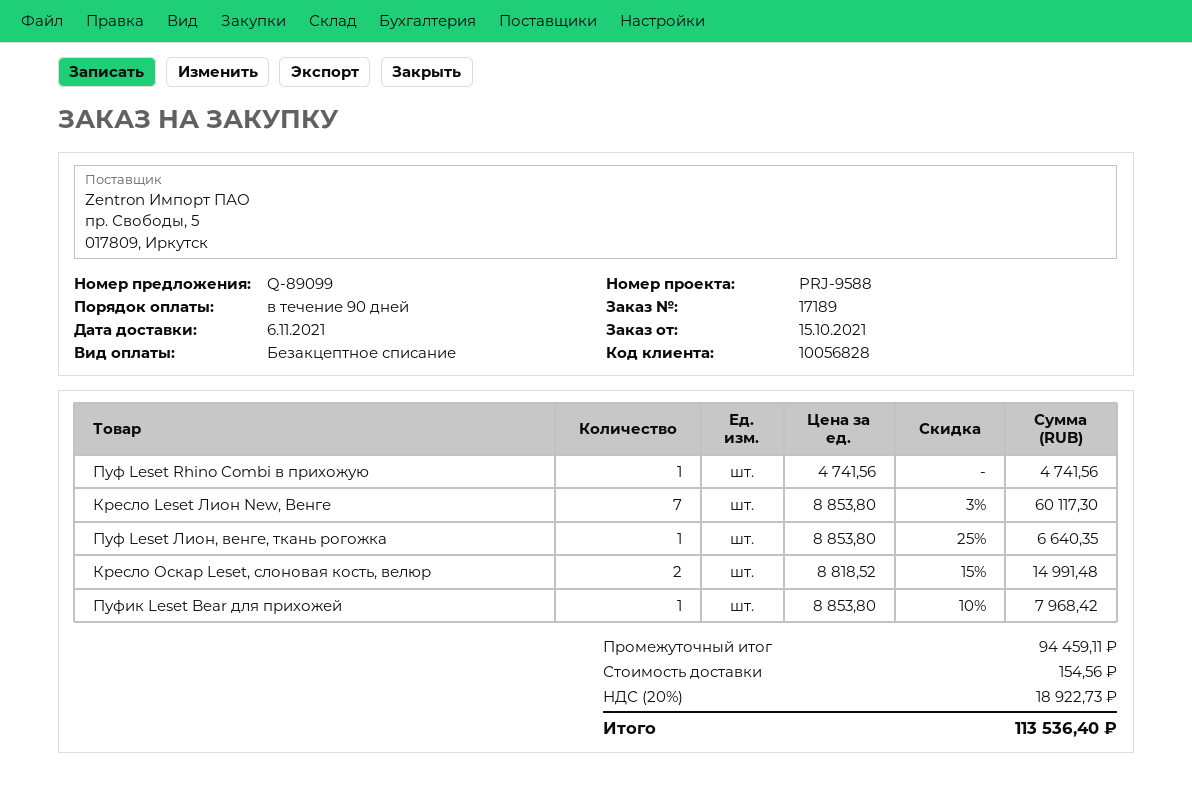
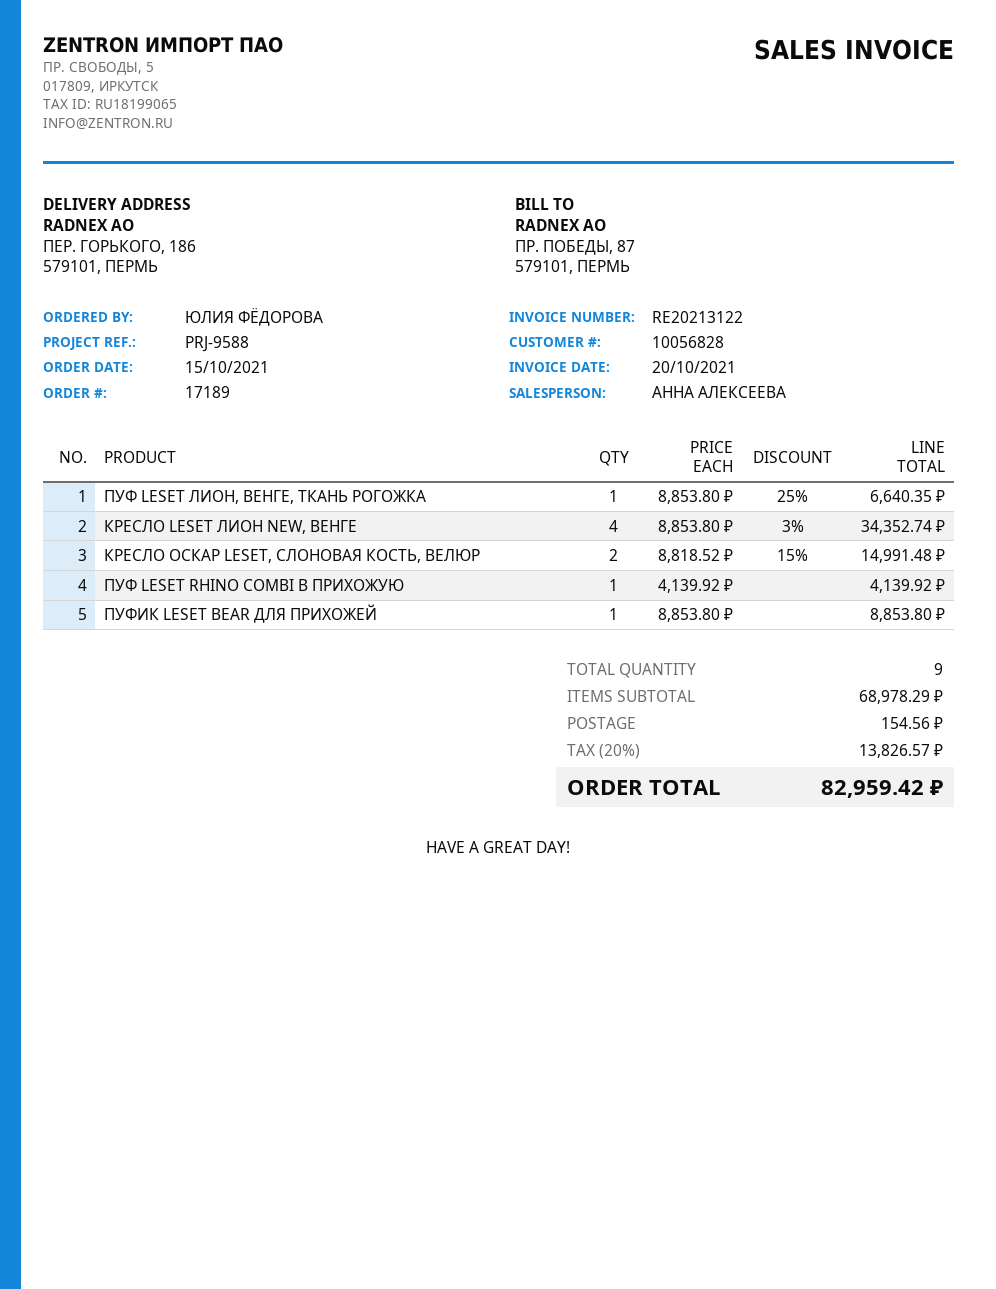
Пуф Leset Rhino Combi в прихожую: 1 x 4741.56 = 4741.56 -> 1 x 4139.92 = 4139.92
Кресло Leset Лион New, Венге: 7 x 8853.80 - 3% = 60117.30 -> 4 x 8853.80 - 3% = 34352.74
Пуфик Leset Bear для прихожей: 1 x 8853.80 - 10% = 7968.42 -> 1 x 8853.80 = 8853.80
subtotal: 94459.11 -> 68978.29
tax: 20% = 18922.73 -> 20% = 13826.57
total: 113536.40 -> 82959.42

